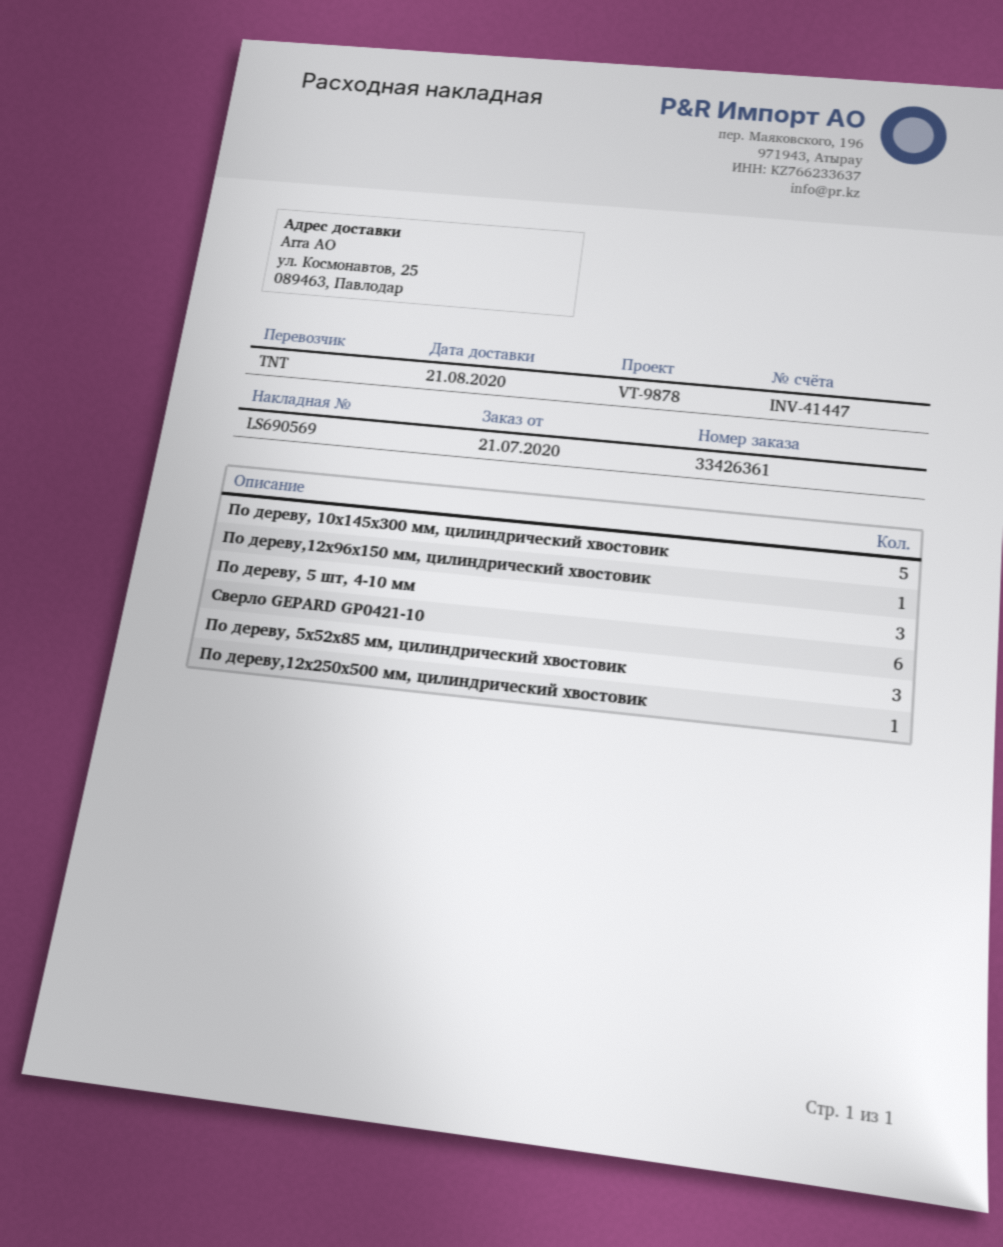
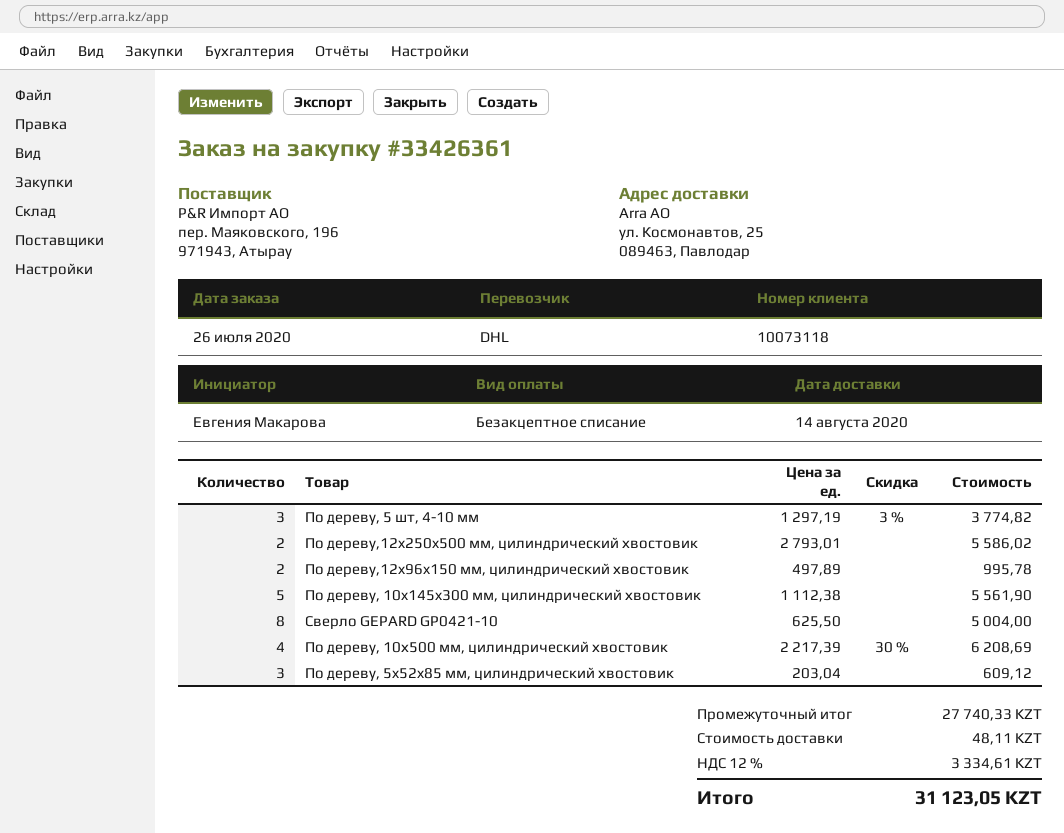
order date: 2020-07-21 -> 2020-07-26
delivery date: 2020-08-21 -> 2020-08-14
shipping method: TNT -> DHL
По дереву,12x96x150 мм, цилиндрический хвостовик: 1 -> 2
Сверло GEPARD GP0421-10: 6 -> 8
По дереву,12x250x500 мм, цилиндрический хвостовик: 1 -> 2
По дереву, 10х500 мм, цилиндрический хвостовик: none -> 4

